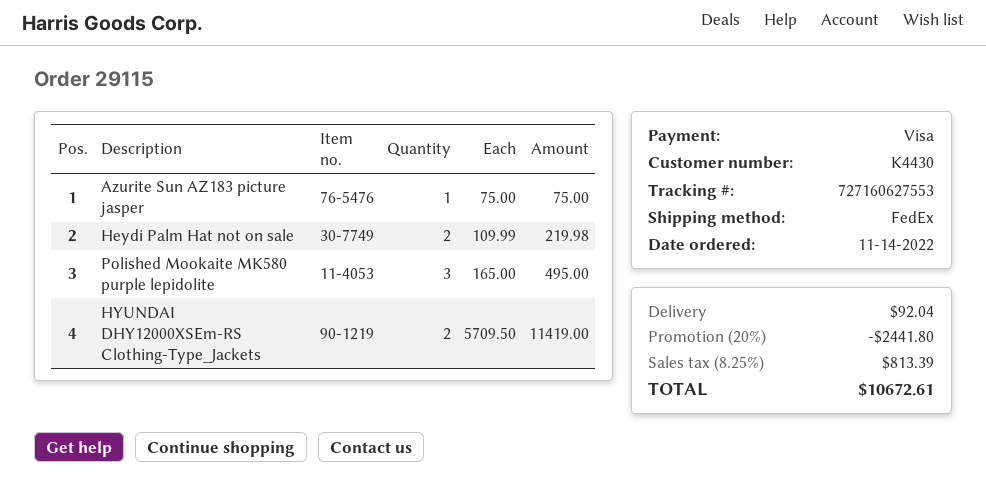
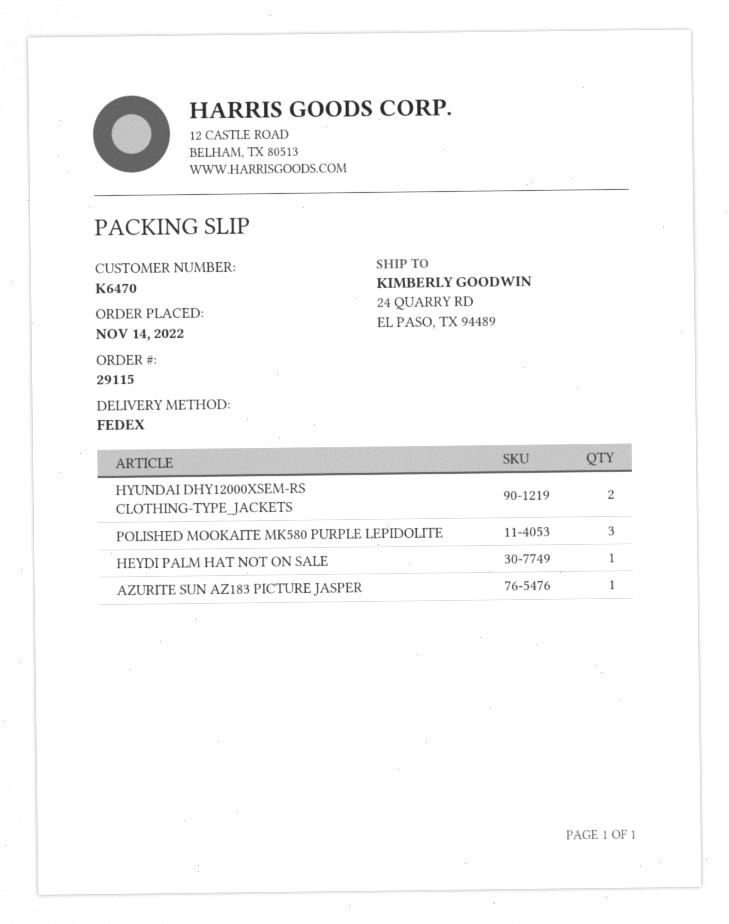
customer number: K4430 -> K6470
Heydi Palm Hat not on sale: 2 -> 1

